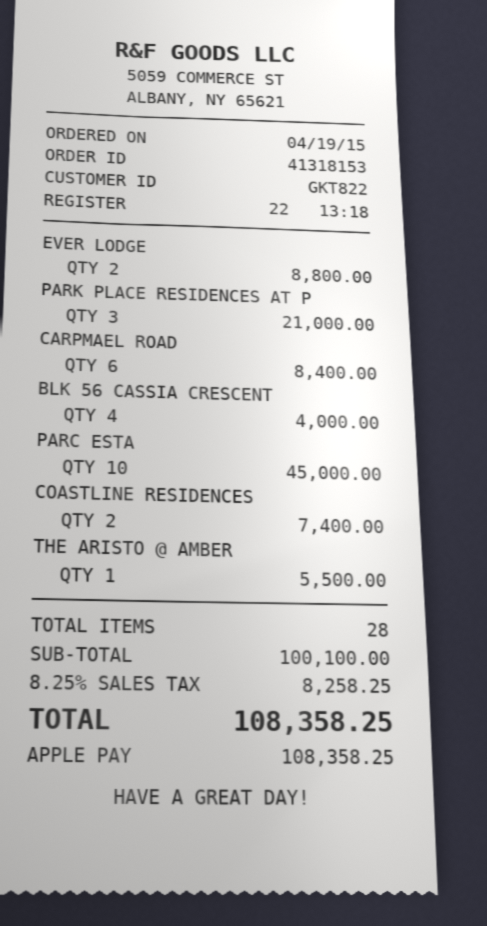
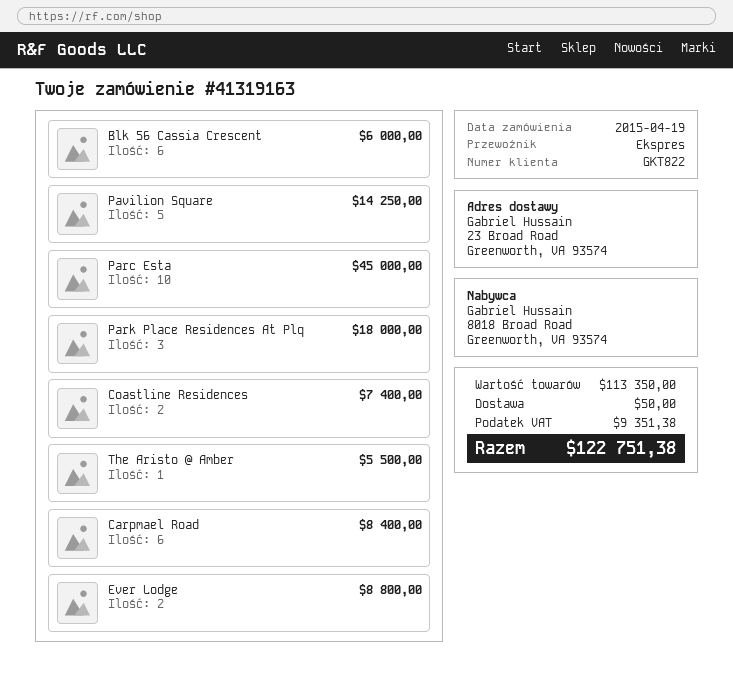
order number: 41318153 -> 41319163
PARK PLACE RESIDENCES AT P: 3 for 21000.00 -> 3 for 18000.00
BLK 56 CASSIA CRESCENT: 4 for 4000.00 -> 6 for 6000.00
Pavilion Square: none -> 5 for 14250.00
subtotal: 100100.00 -> 113350.00
shipping: none -> 50.00
tax: 8258.25 -> 9351.38
total: 108358.25 -> 122751.38

